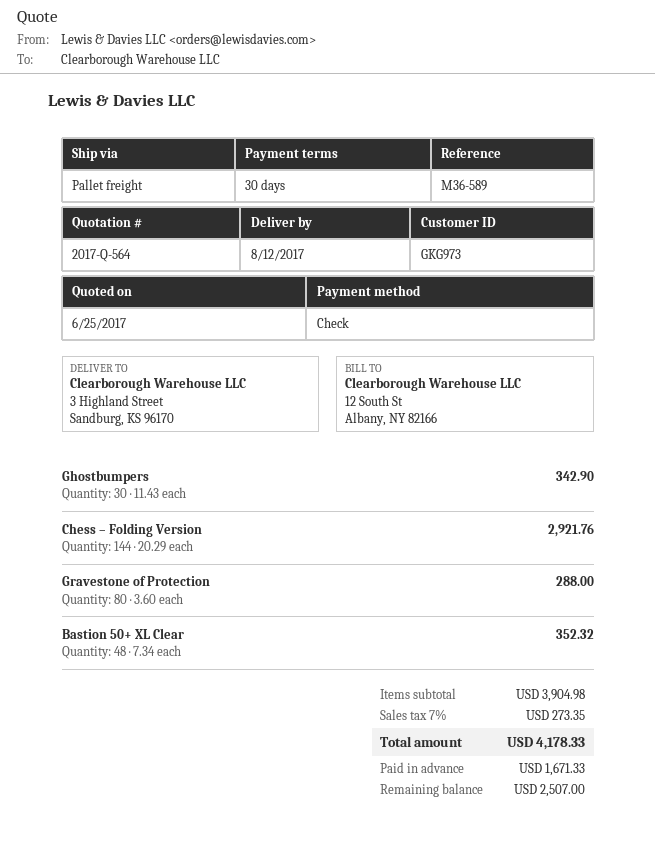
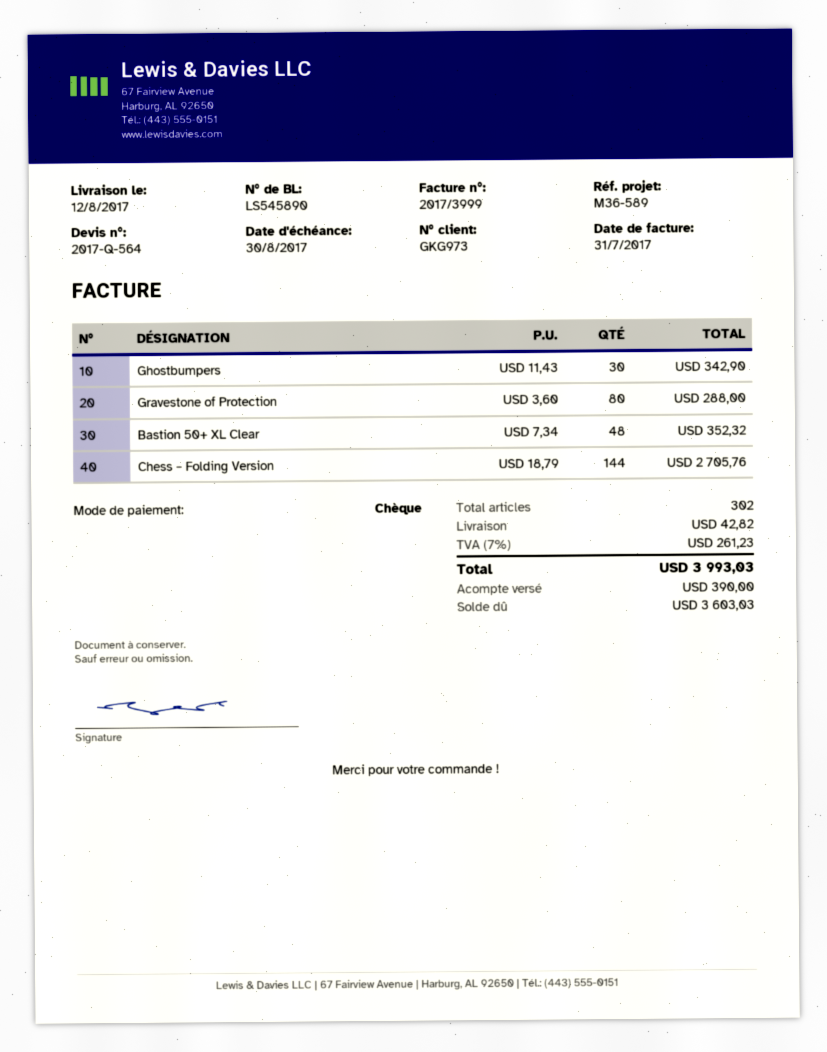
Chess – Folding Version: 144 x 20.29 = 2921.76 -> 144 x 18.79 = 2705.76
shipping: none -> 42.82
tax: 7% = 273.35 -> 7% = 261.23
total: 4178.33 -> 3993.03
deposit: 1671.33 -> 390.00
balance: 2507.00 -> 3603.03

